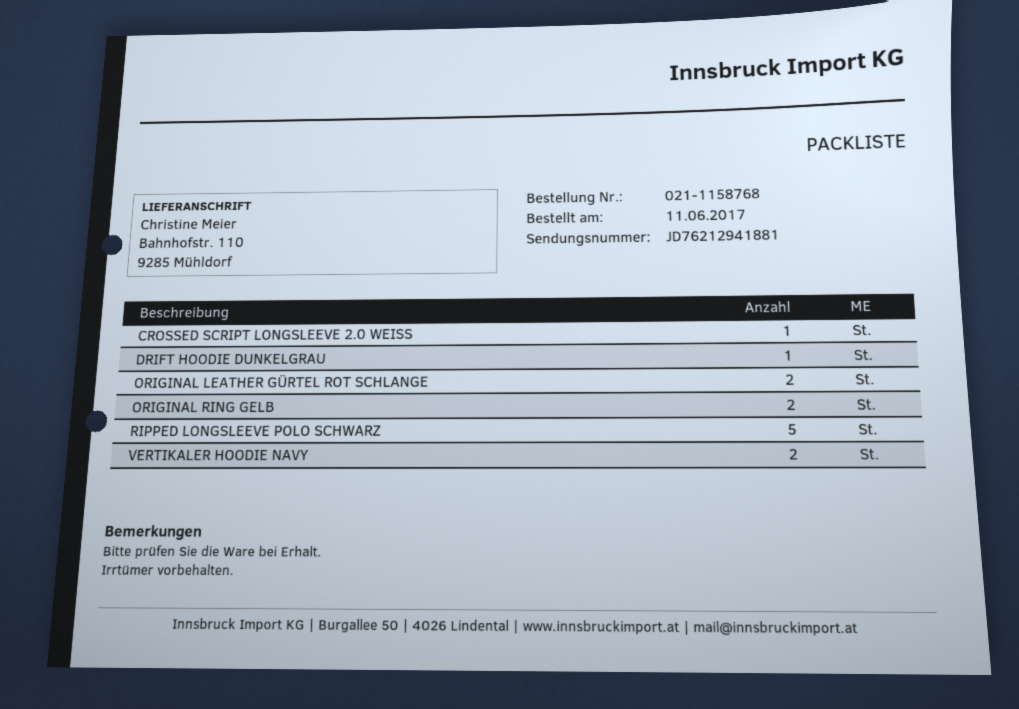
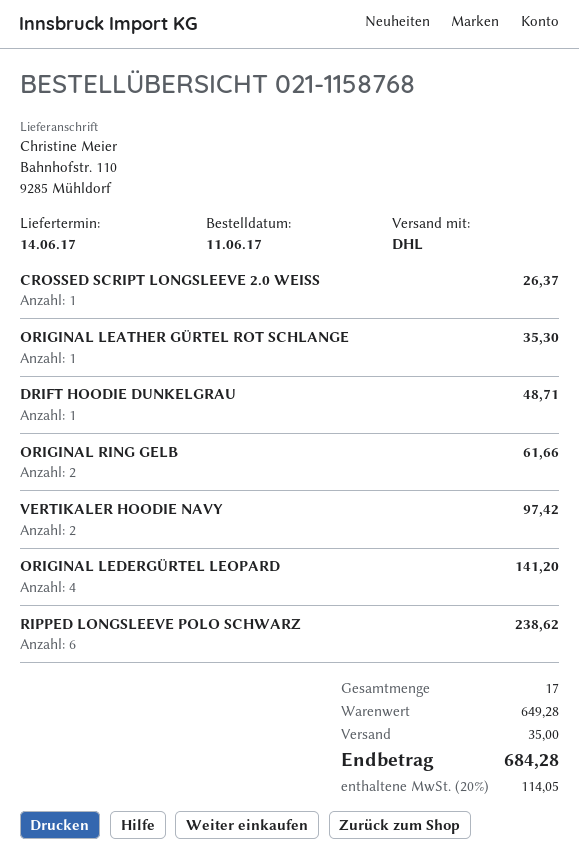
ORIGINAL LEATHER GÜRTEL ROT SCHLANGE: 2 -> 1
RIPPED LONGSLEEVE POLO SCHWARZ: 5 -> 6
ORIGINAL LEDERGÜRTEL LEOPARD: none -> 4

